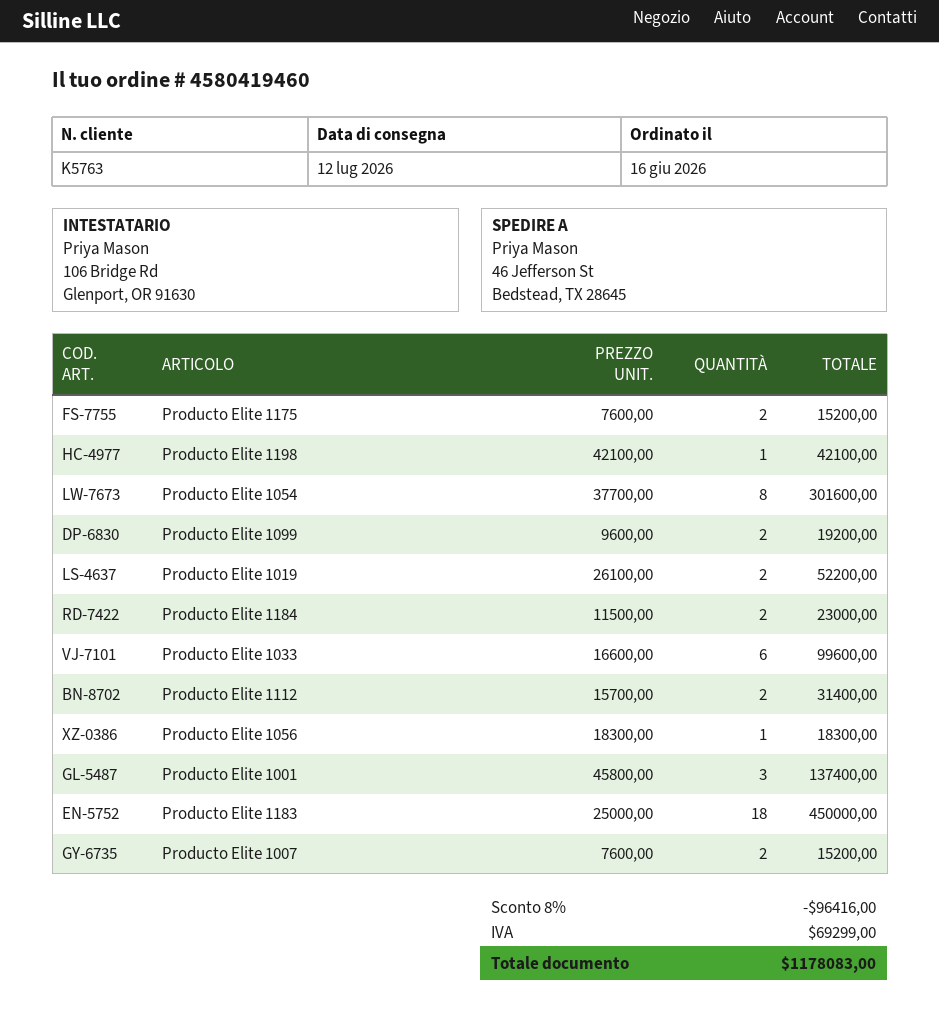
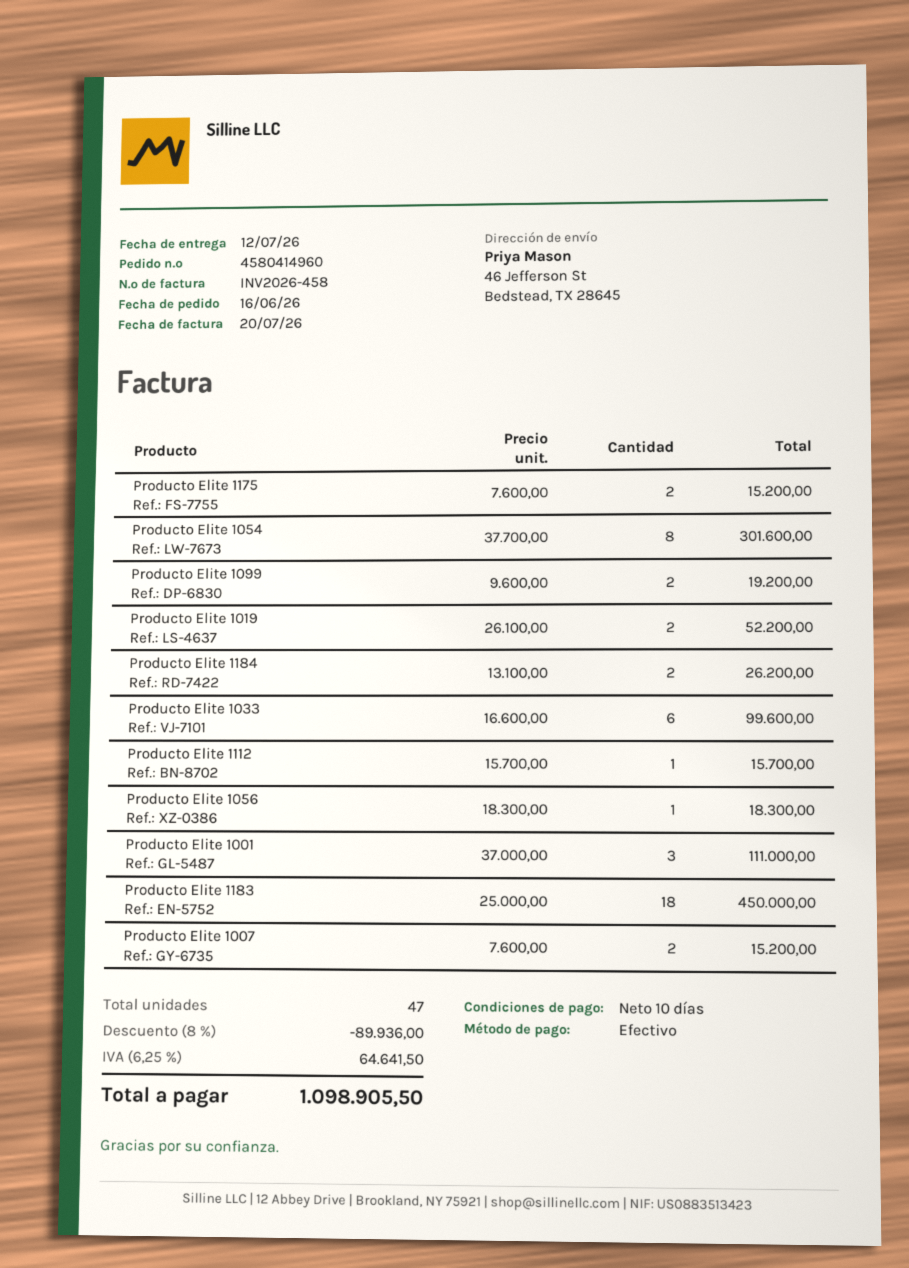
order number: 4580419460 -> 4580414960
Producto Elite 1198: 1 x 42100.00 = 42100.00 -> none
Producto Elite 1184: 2 x 11500.00 = 23000.00 -> 2 x 13100.00 = 26200.00
Producto Elite 1112: 2 x 15700.00 = 31400.00 -> 1 x 15700.00 = 15700.00
Producto Elite 1001: 3 x 45800.00 = 137400.00 -> 3 x 37000.00 = 111000.00
discount: 8% = 96416.00 -> 8% = 89936.00
tax: 69299.00 -> 64641.50
total: 1178083.00 -> 1098905.50

